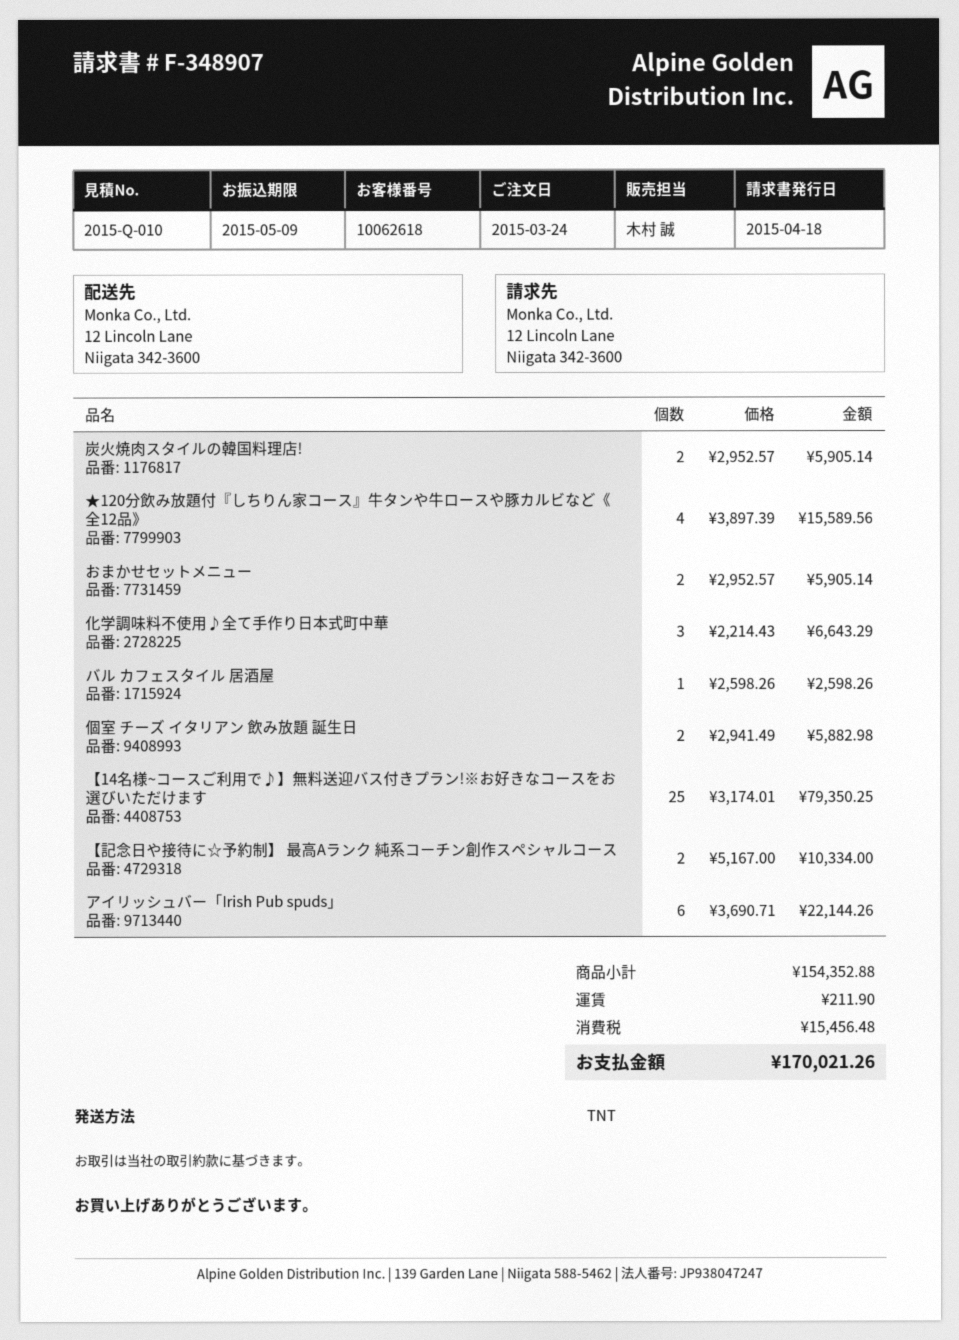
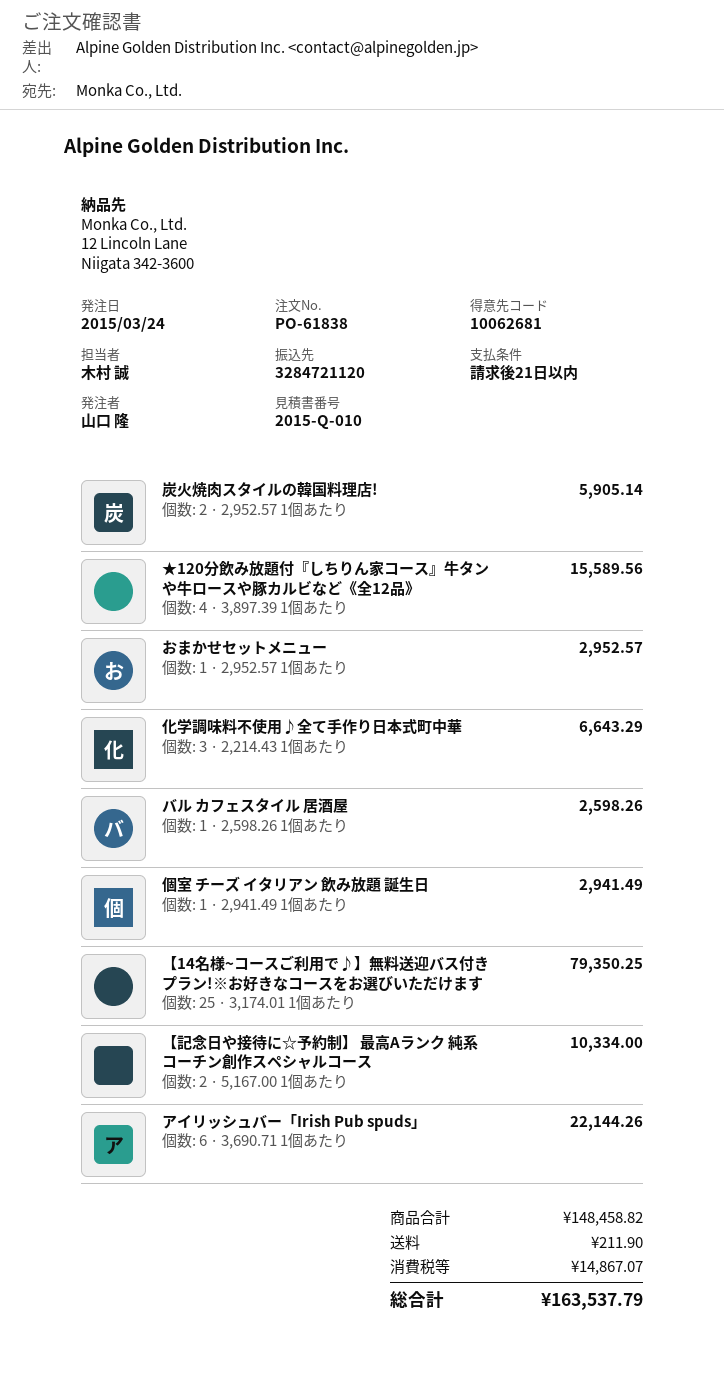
customer number: 10062618 -> 10062681
おまかせセットメニュー: 2 x 2952.57 = 5905.14 -> 1 x 2952.57 = 2952.57
個室 チーズ イタリアン 飲み放題 誕生日: 2 x 2941.49 = 5882.98 -> 1 x 2941.49 = 2941.49
subtotal: 154352.88 -> 148458.82
tax: 15456.48 -> 14867.07
total: 170021.26 -> 163537.79

